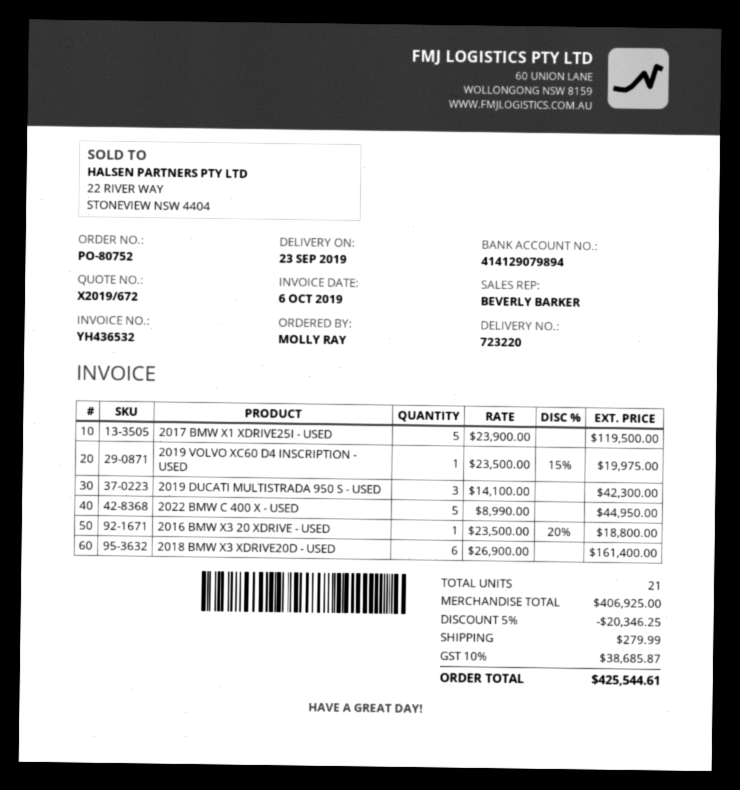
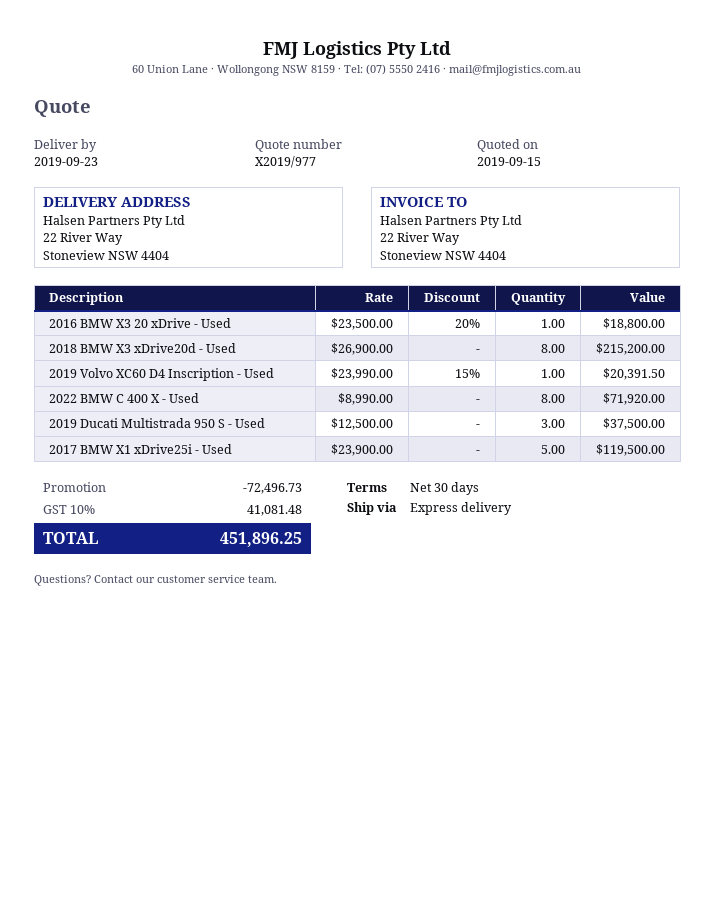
quote number: X2019/672 -> X2019/977
2019 VOLVO XC60 D4 INSCRIPTION - USED: 1 x 23500.00 - 15% = 19975.00 -> 1 x 23990.00 - 15% = 20391.50
2019 DUCATI MULTISTRADA 950 S - USED: 3 x 14100.00 = 42300.00 -> 3 x 12500.00 = 37500.00
2022 BMW C 400 X - USED: 5 x 8990.00 = 44950.00 -> 8 x 8990.00 = 71920.00
2018 BMW X3 XDRIVE20D - USED: 6 x 26900.00 = 161400.00 -> 8 x 26900.00 = 215200.00
discount: 20346.25 -> 72496.73
shipping: 279.99 -> none
tax: 10% = 38685.87 -> 10% = 41081.48
total: 425544.61 -> 451896.25

